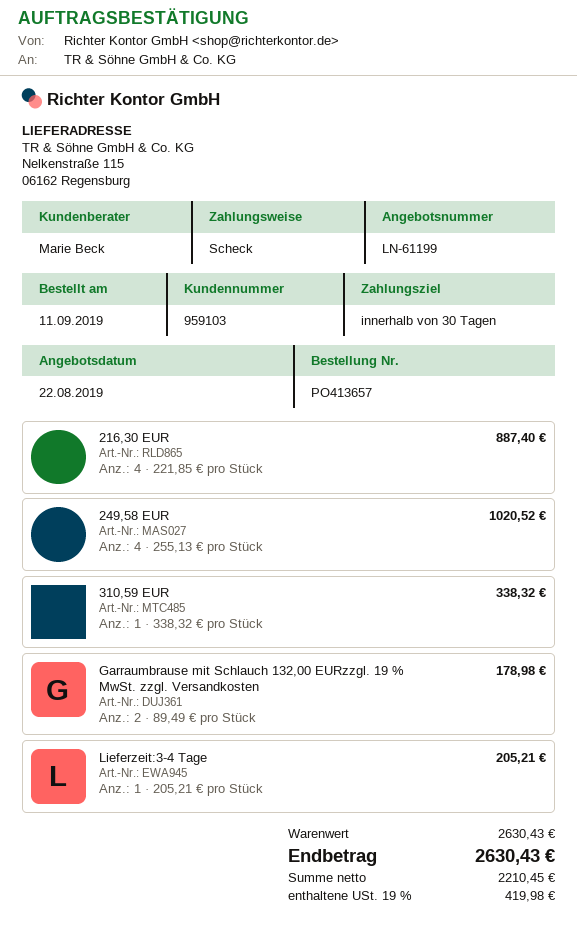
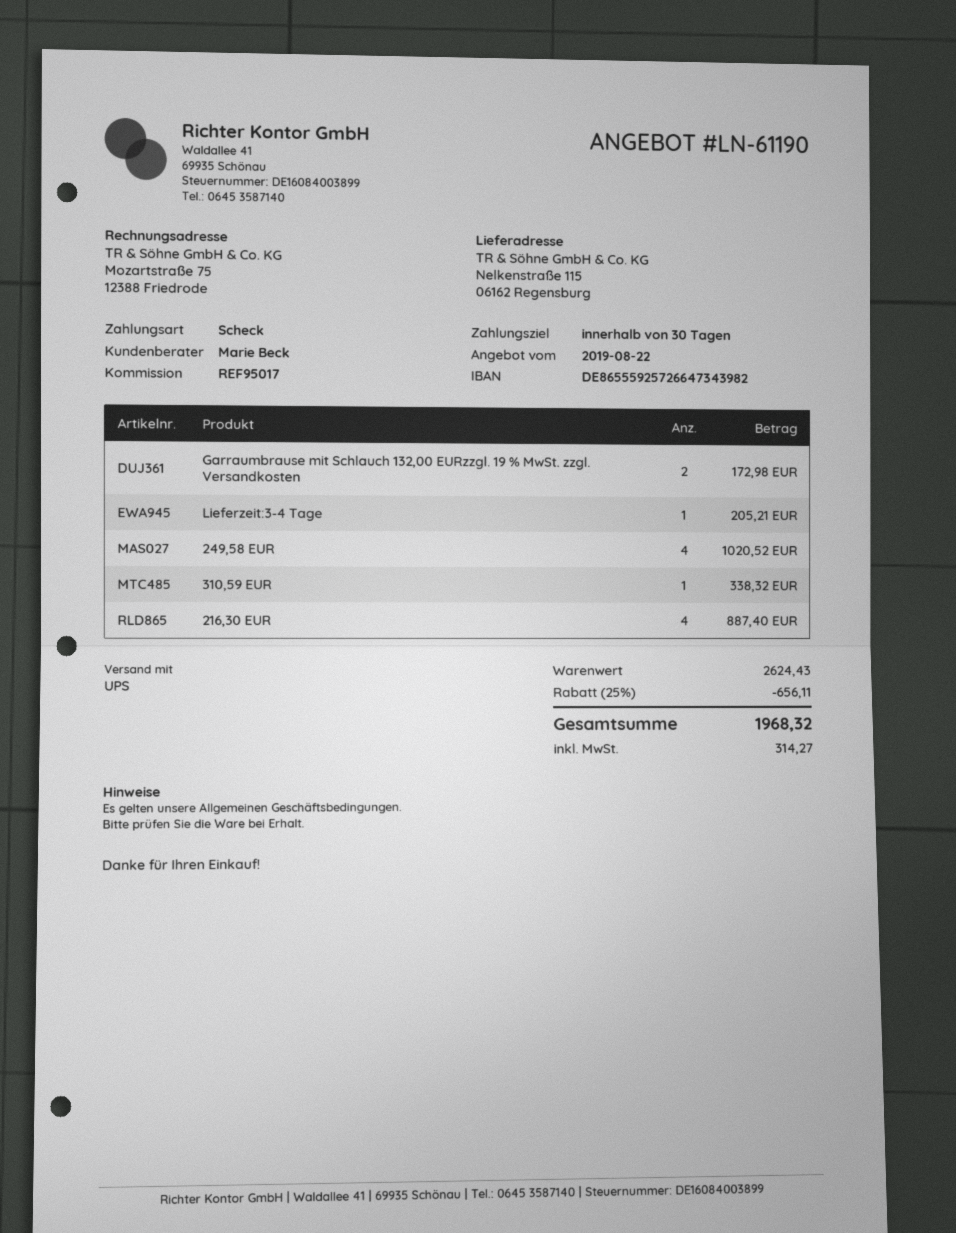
quote number: LN-61199 -> LN-61190
Garraumbrause mit Schlauch 132,00 EURzzgl. 19 % MwSt. zzgl. Versandkosten: 2 for 178.98 -> 2 for 172.98
subtotal: 2630.43 -> 2624.43
discount: none -> 25% = 656.11
tax: 419.98 -> 314.27
total: 2630.43 -> 1968.32

